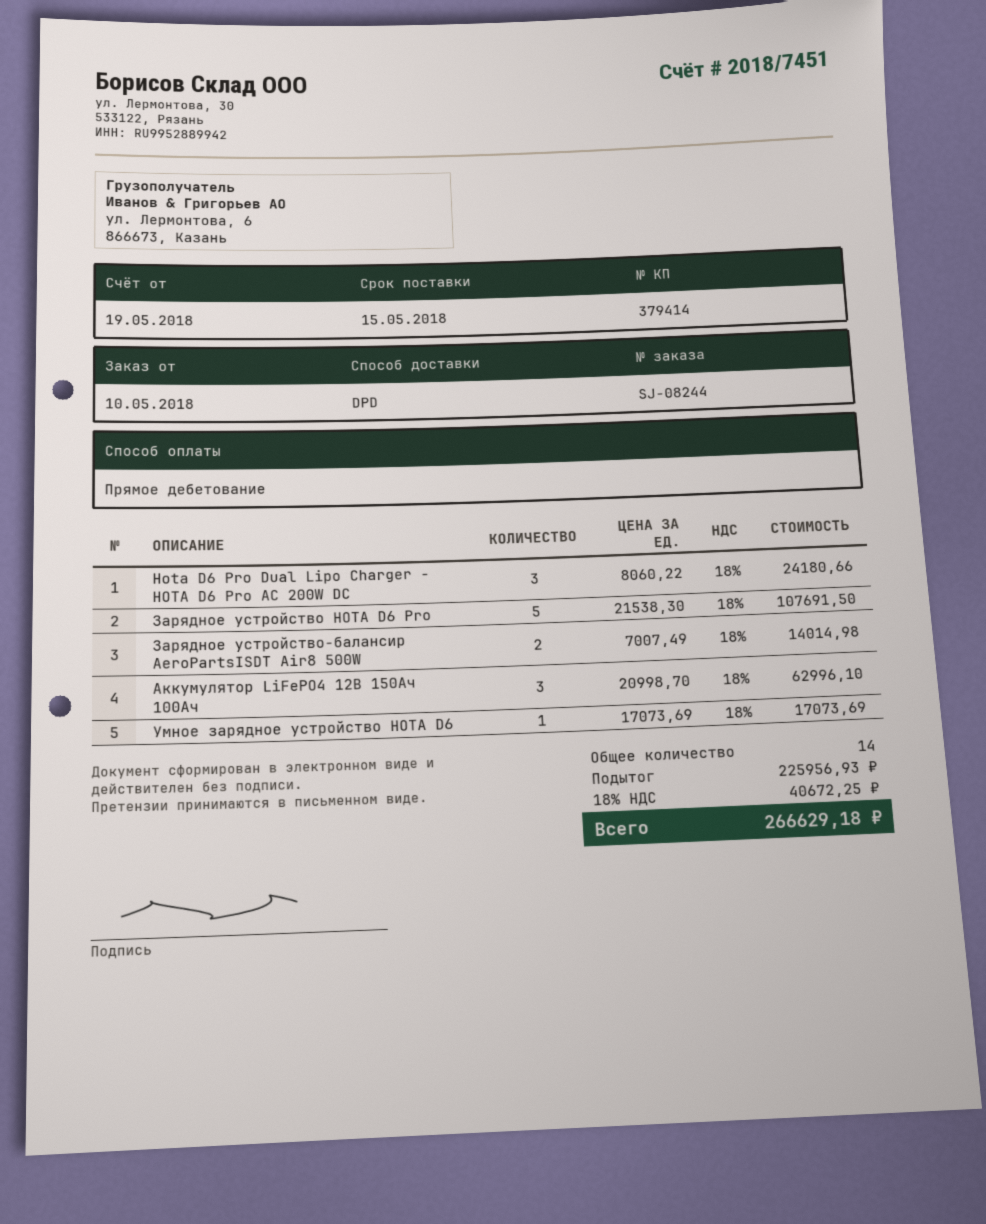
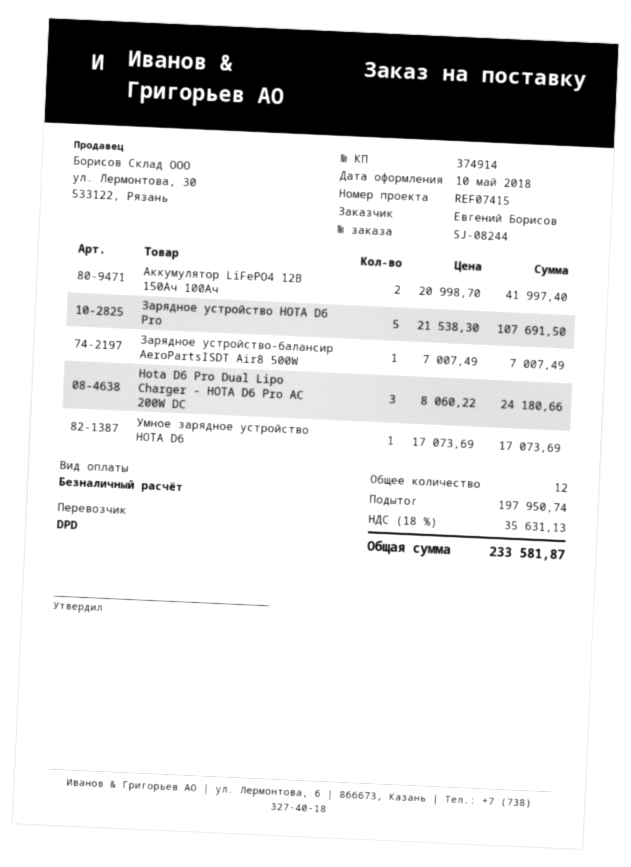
quote number: 379414 -> 374914
payment method: direct debit -> bank transfer
Зарядное устройство-балансир AeroPartsISDT Air8 500W: 2 x 7007.49 = 14014.98 -> 1 x 7007.49 = 7007.49
Аккумулятор LiFePO4 12В 150Ач 100Ач: 3 x 20998.70 = 62996.10 -> 2 x 20998.70 = 41997.40
total quantity: 14 -> 12
subtotal: 225956.93 -> 197950.74
tax: 18% = 40672.25 -> 18% = 35631.13
total: 266629.18 -> 233581.87

